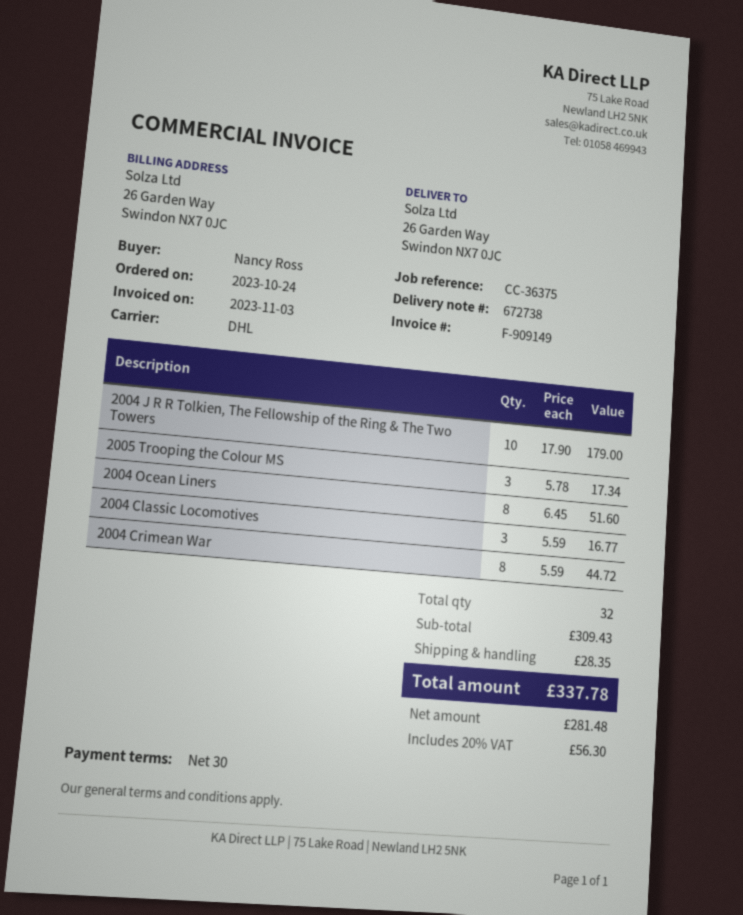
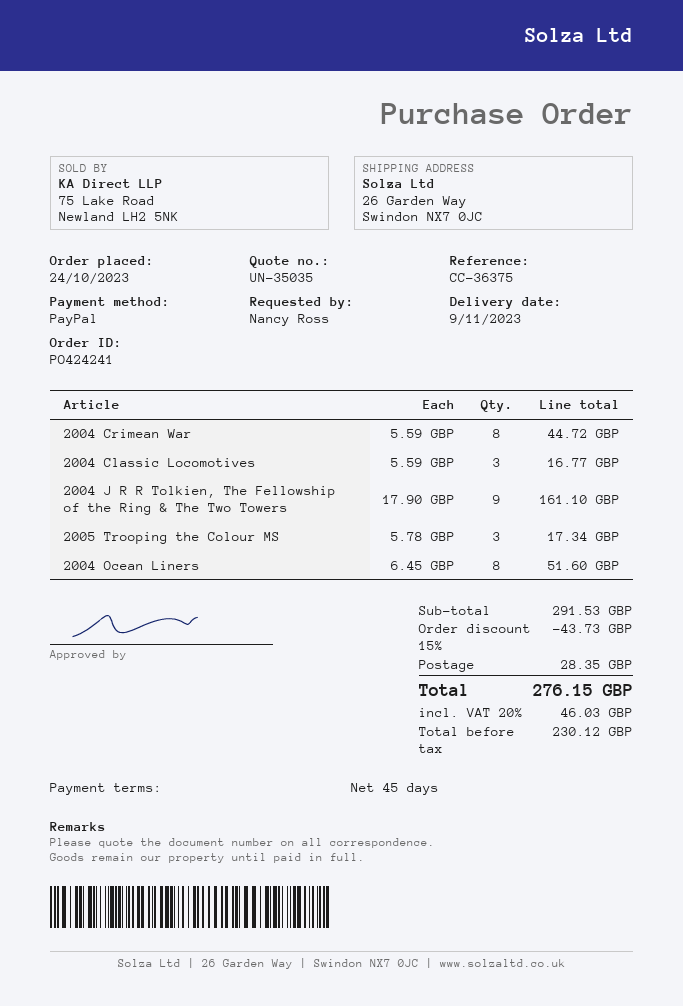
payment terms: 30 days -> 45 days
2004 J R R Tolkien, The Fellowship of the Ring & The Two Towers: 10 x 17.90 = 179.00 -> 9 x 17.90 = 161.10
subtotal: 309.43 -> 291.53
discount: none -> 15% = 43.73
net: 281.48 -> 230.12
tax: 20% = 56.30 -> 20% = 46.03
total: 337.78 -> 276.15

